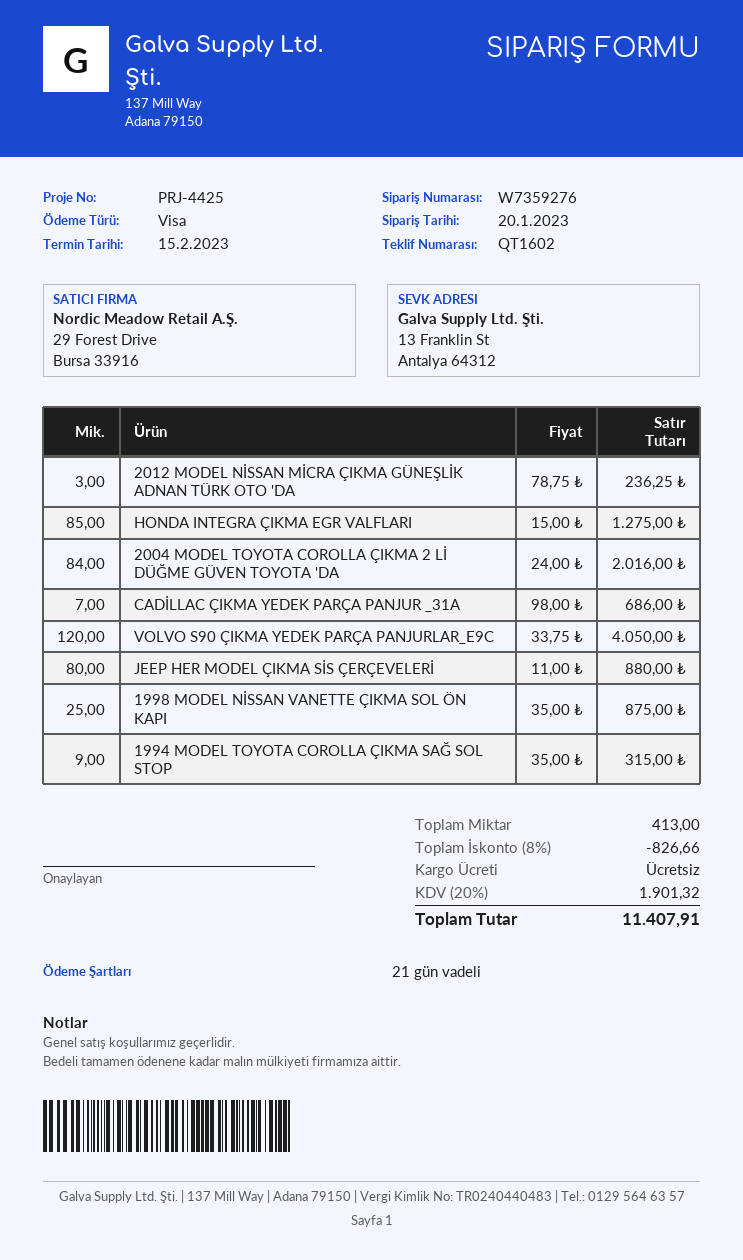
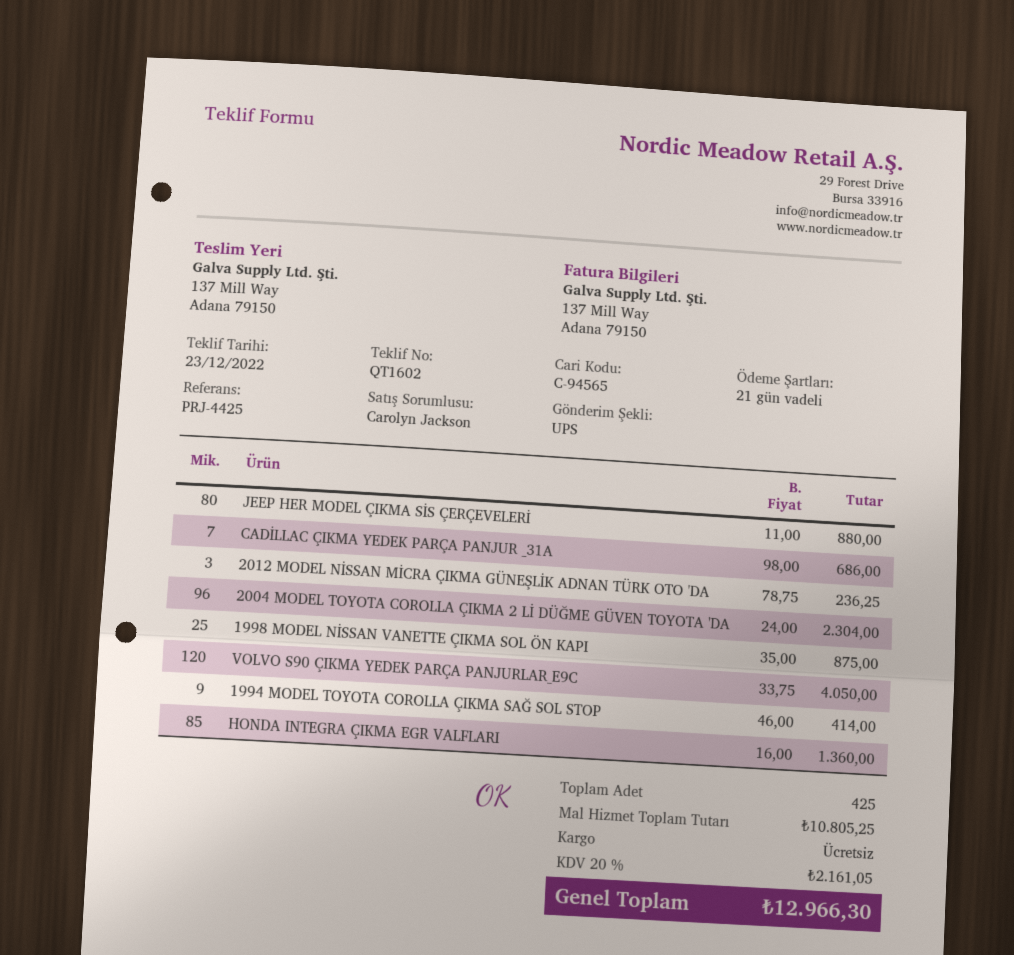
ship to: 13 Franklin St, Antalya 64312 -> 137 Mill Way, Adana 79150
HONDA INTEGRA ÇIKMA EGR VALFLARI: 85 x 15.00 = 1275.00 -> 85 x 16.00 = 1360.00
2004 MODEL TOYOTA COROLLA ÇIKMA 2 Lİ DÜĞME GÜVEN TOYOTA 'DA: 84 x 24.00 = 2016.00 -> 96 x 24.00 = 2304.00
1994 MODEL TOYOTA COROLLA ÇIKMA SAĞ SOL STOP: 9 x 35.00 = 315.00 -> 9 x 46.00 = 414.00
total quantity: 413 -> 425
discount: 8% = 826.66 -> none
tax: 20% = 1901.32 -> 20% = 2161.05
total: 11407.91 -> 12966.30

